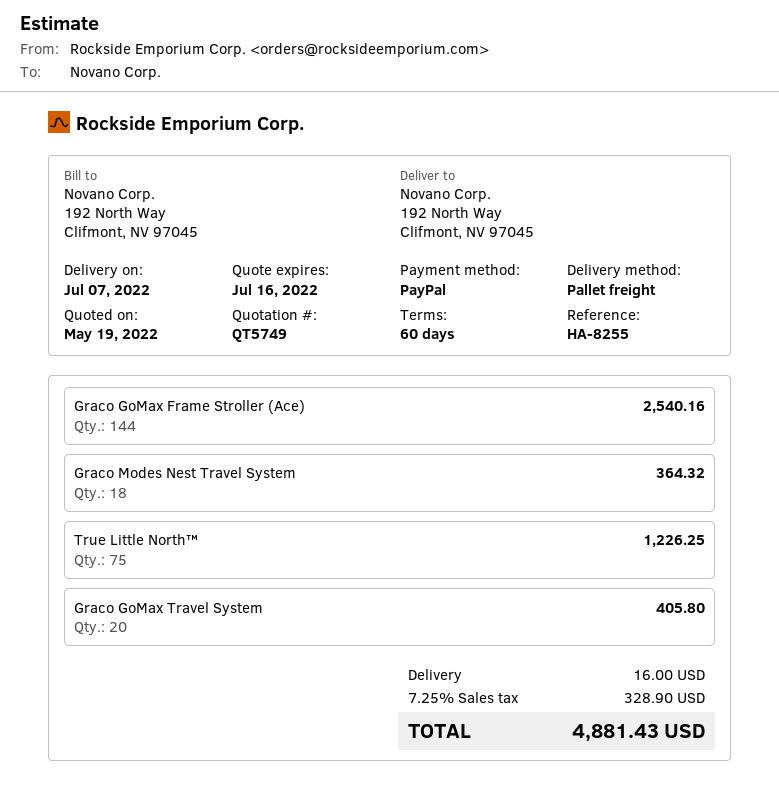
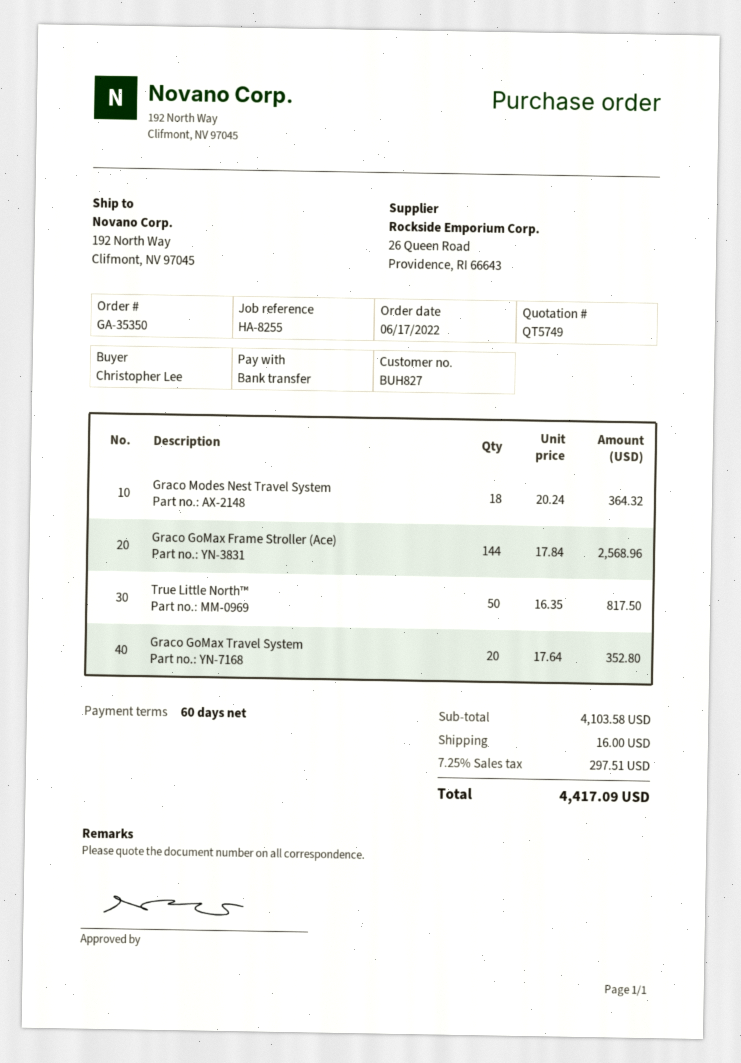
payment method: PayPal -> bank transfer
Graco GoMax Frame Stroller (Ace): 144 for 2540.16 -> 144 for 2568.96
True Little North™: 75 for 1226.25 -> 50 for 817.50
Graco GoMax Travel System: 20 for 405.80 -> 20 for 352.80
tax: 7.25% = 328.90 -> 7.25% = 297.51
total: 4881.43 -> 4417.09

